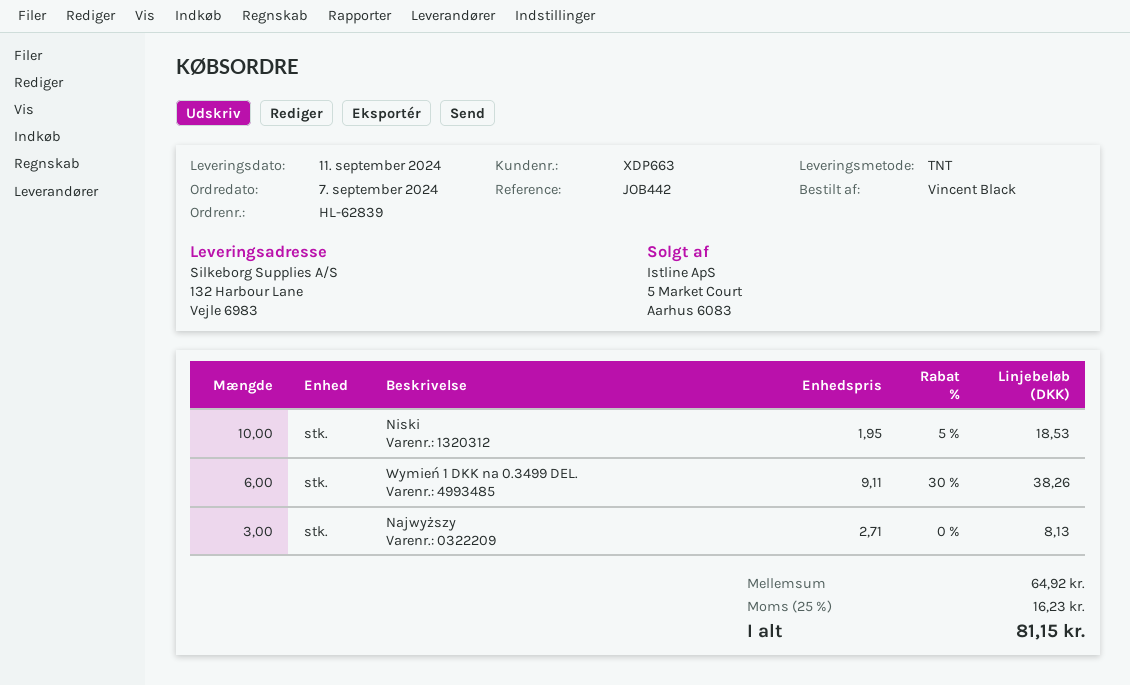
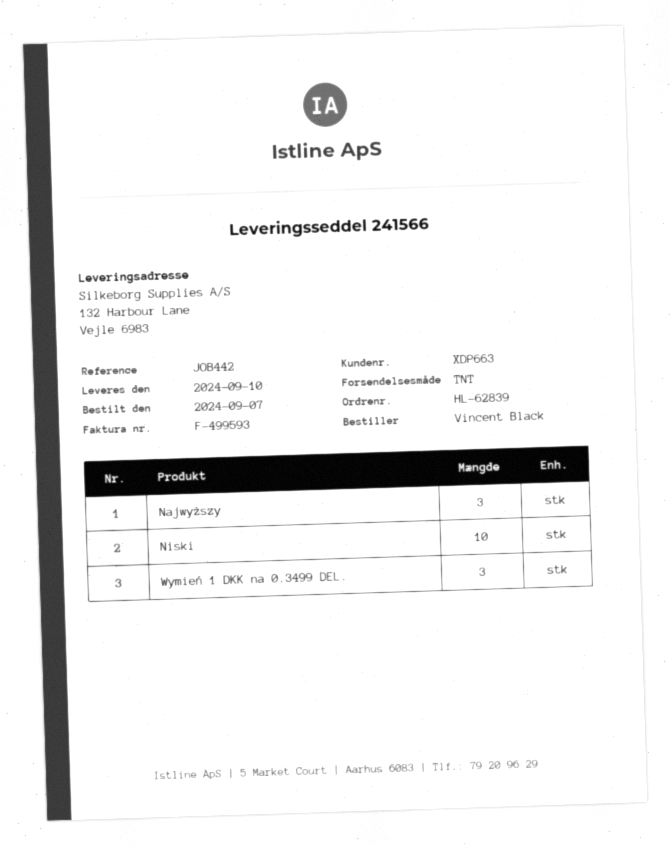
delivery date: 2024-09-11 -> 2024-09-10
Wymień 1 DKK na 0.3499 DEL.: 6 -> 3

